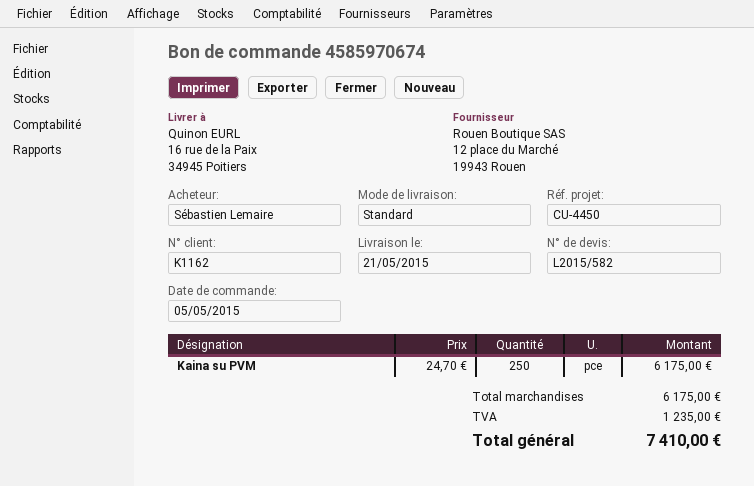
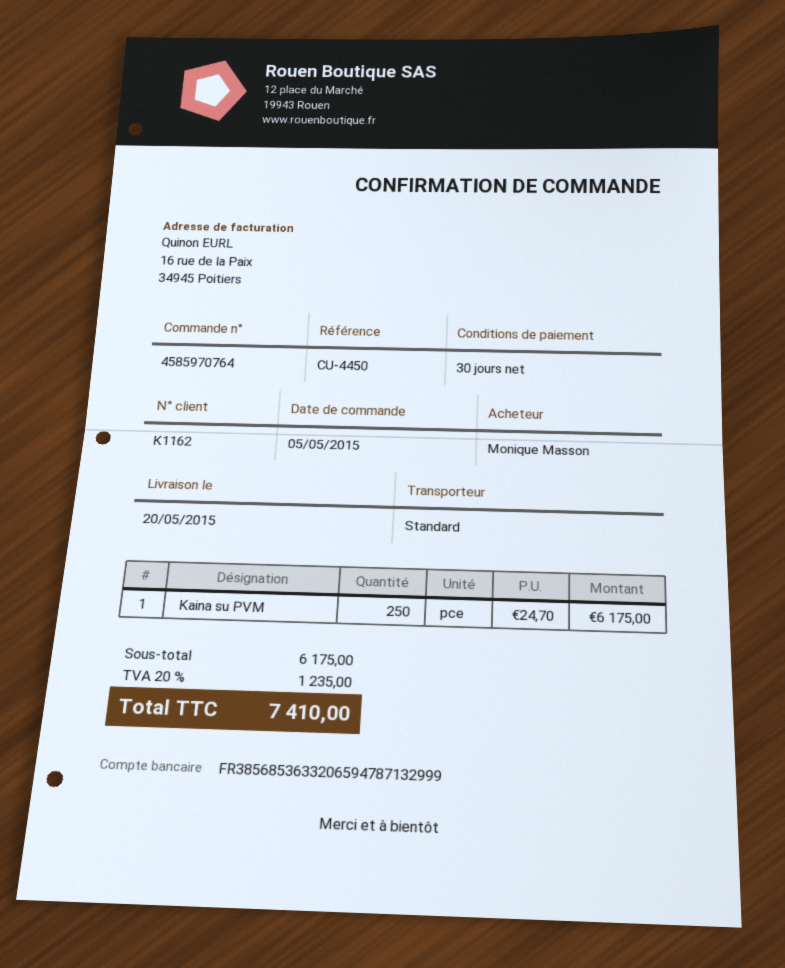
order number: 4585970674 -> 4585970764
delivery date: 2015-05-21 -> 2015-05-20
ordered by: Sébastien Lemaire -> Monique Masson

